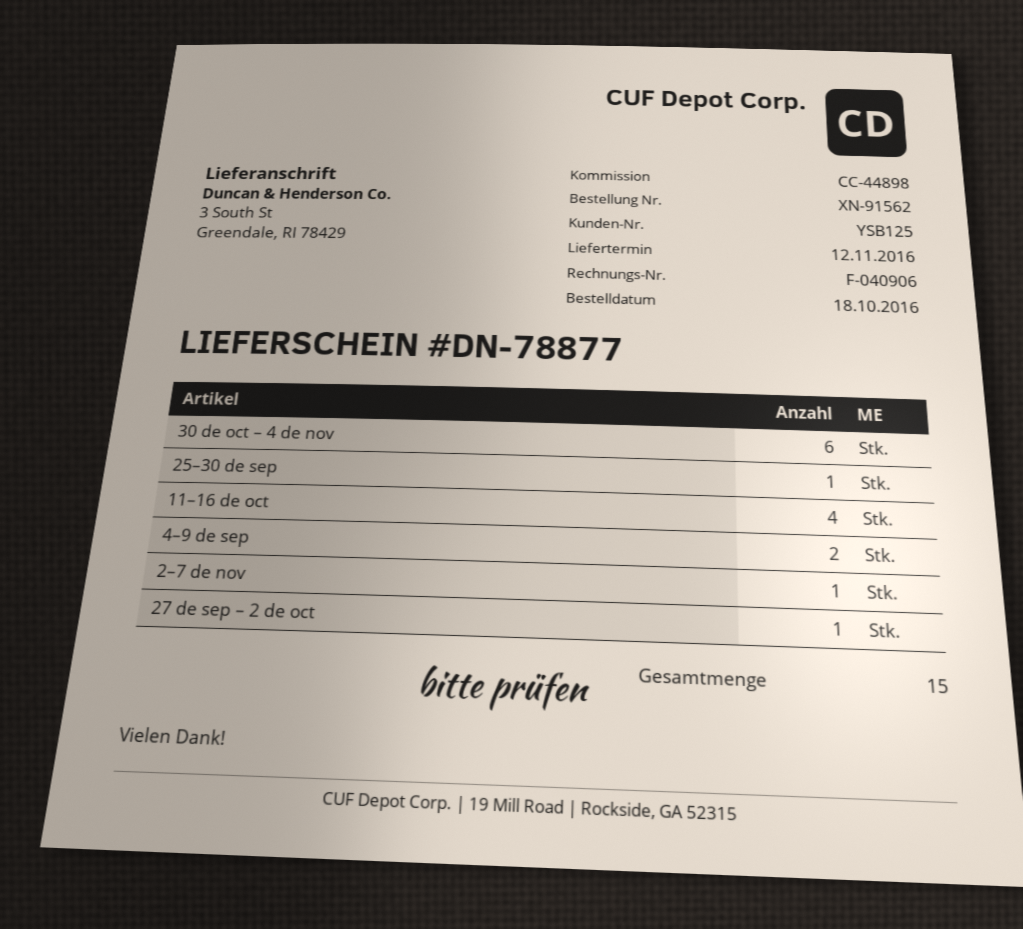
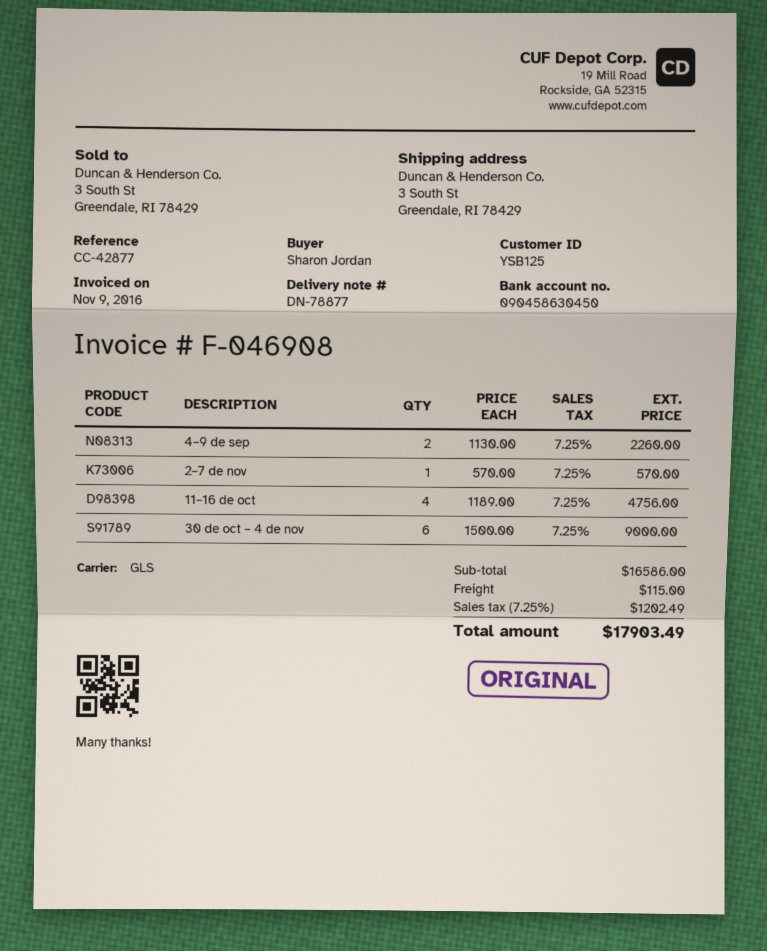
invoice number: F-040906 -> F-046908
reference: CC-44898 -> CC-42877
25–30 de sep: 1 -> none
27 de sep – 2 de oct: 1 -> none

